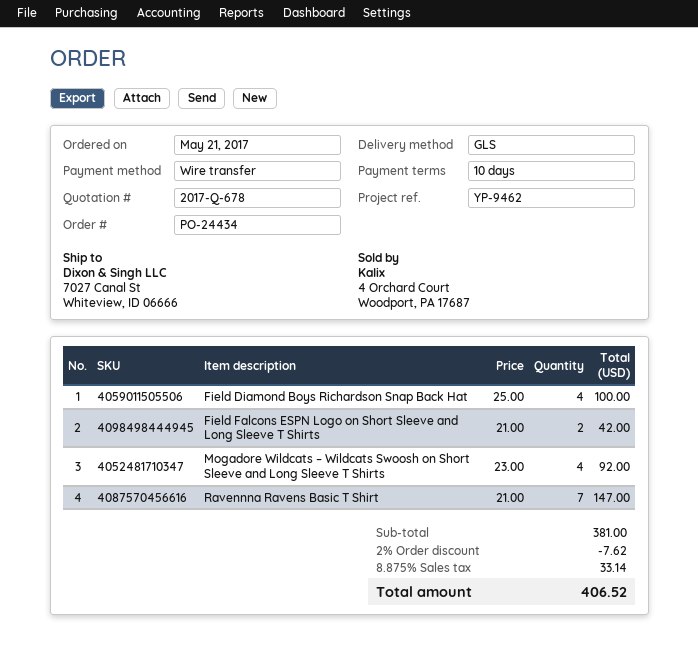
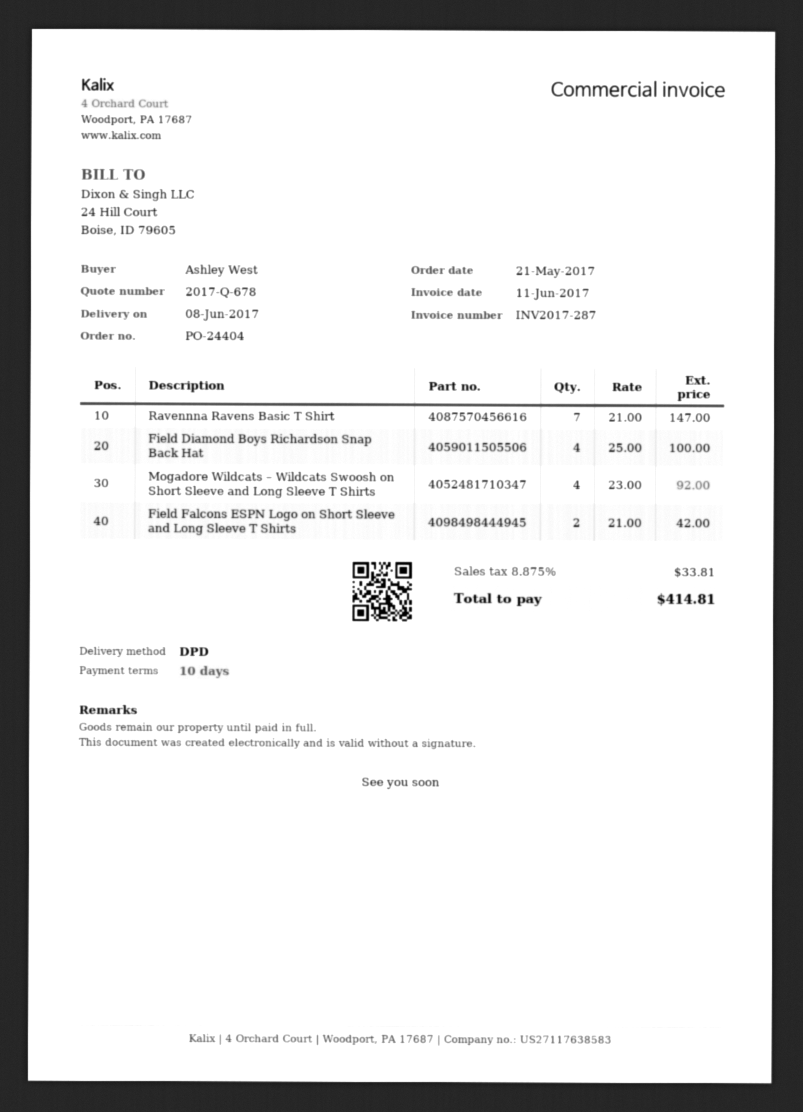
order number: PO-24434 -> PO-24404
shipping method: GLS -> DPD
discount: 2% = 7.62 -> none
tax: 8.875% = 33.14 -> 8.875% = 33.81
total: 406.52 -> 414.81

